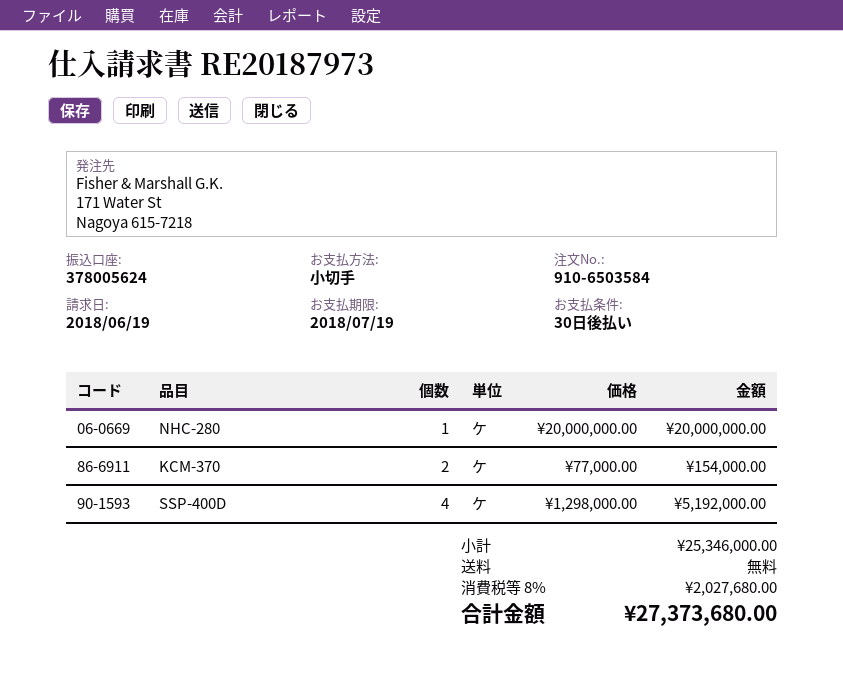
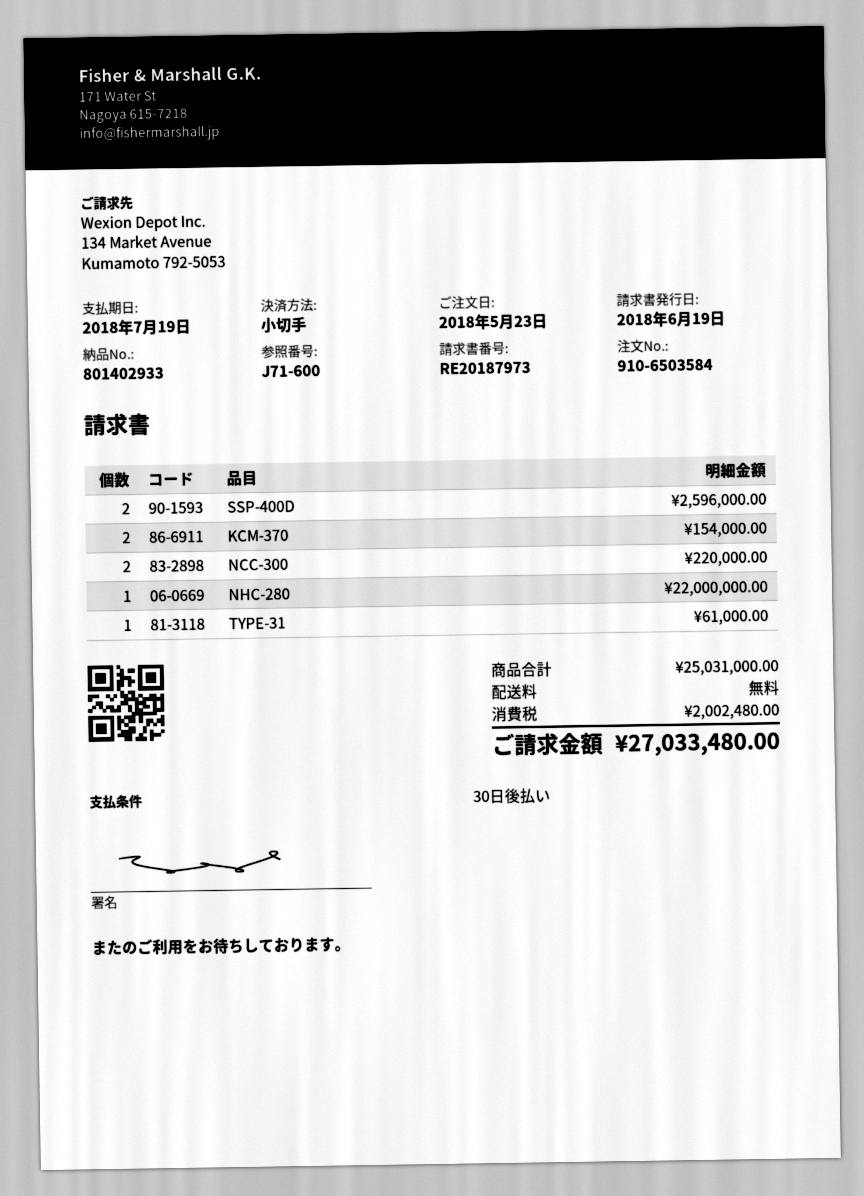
NHC-280: 1 for 20000000.00 -> 1 for 22000000.00
SSP-400D: 4 for 5192000.00 -> 2 for 2596000.00
NCC-300: none -> 2 for 220000.00
TYPE-31: none -> 1 for 61000.00
subtotal: 25346000.00 -> 25031000.00
tax: 2027680.00 -> 2002480.00
total: 27373680.00 -> 27033480.00

